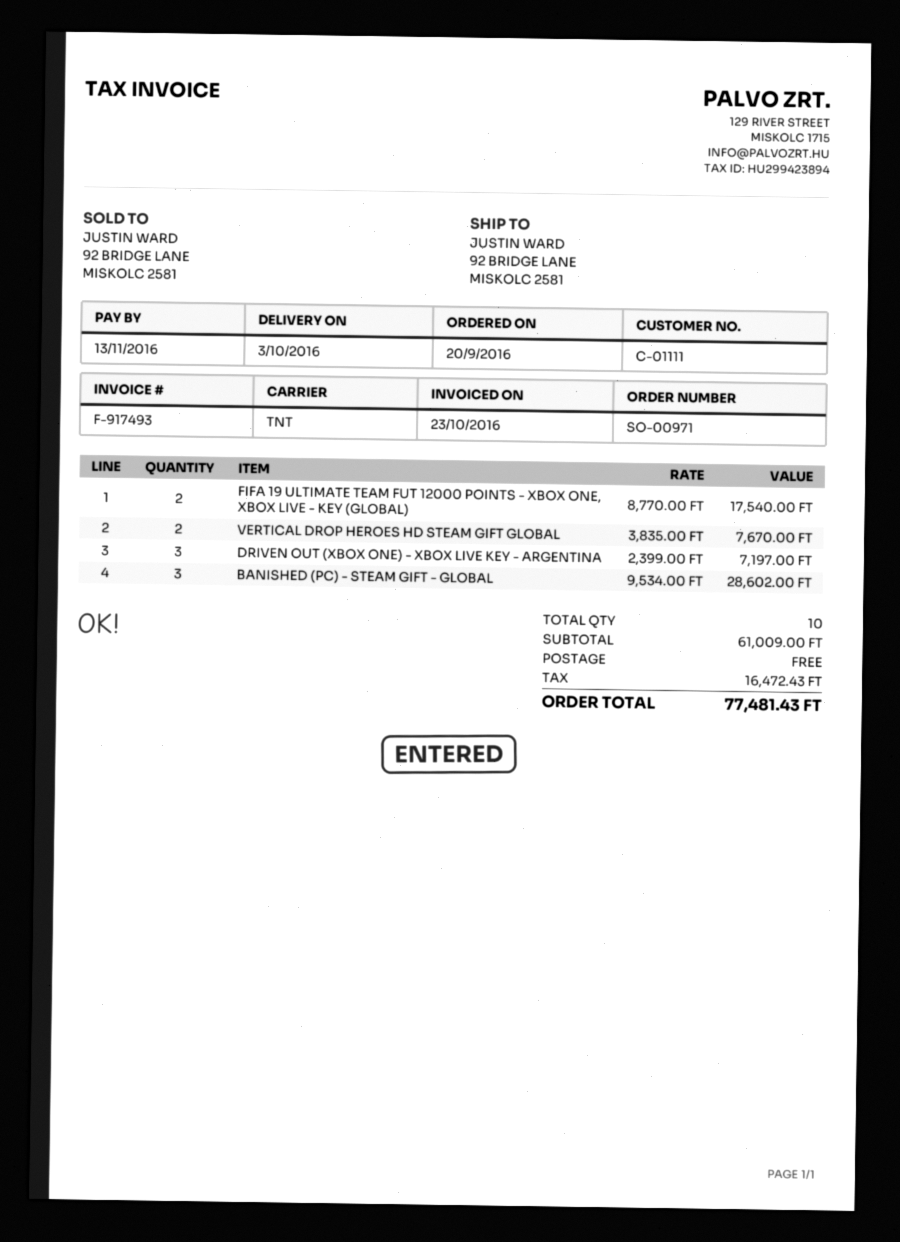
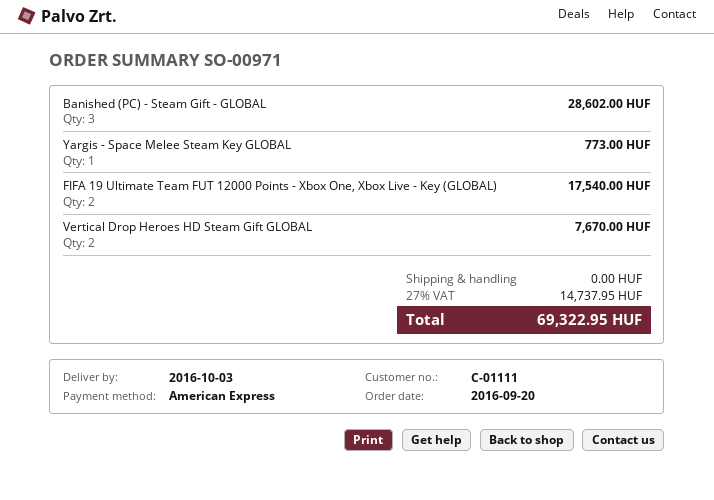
DRIVEN OUT (XBOX ONE) - XBOX LIVE KEY - ARGENTINA: 3 for 7197.00 -> none
Yargis - Space Melee Steam Key GLOBAL: none -> 1 for 773.00
tax: 16472.43 -> 14737.95
total: 77481.43 -> 69322.95

